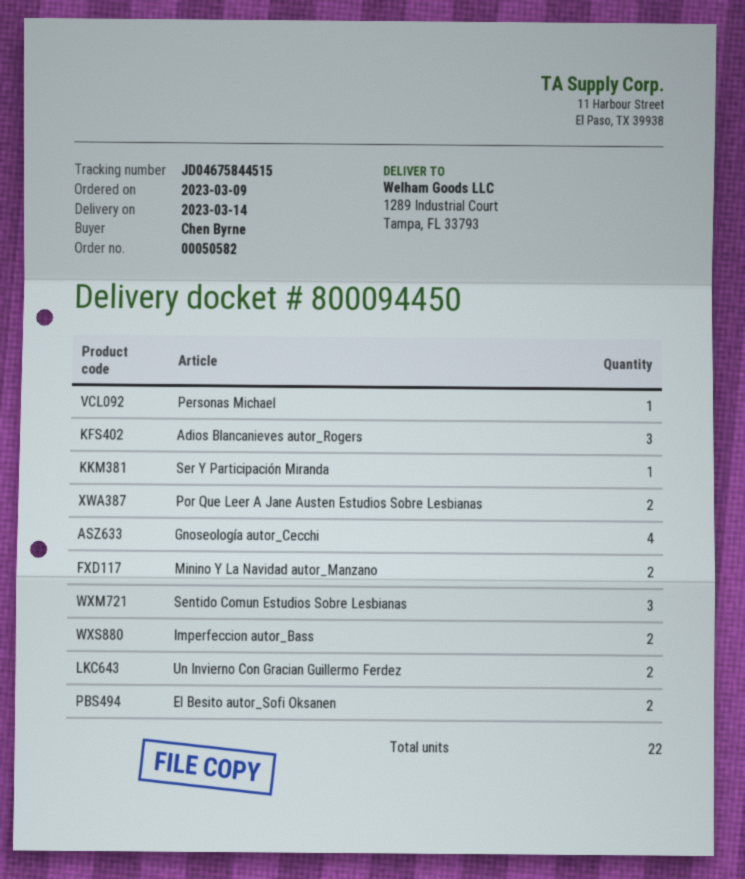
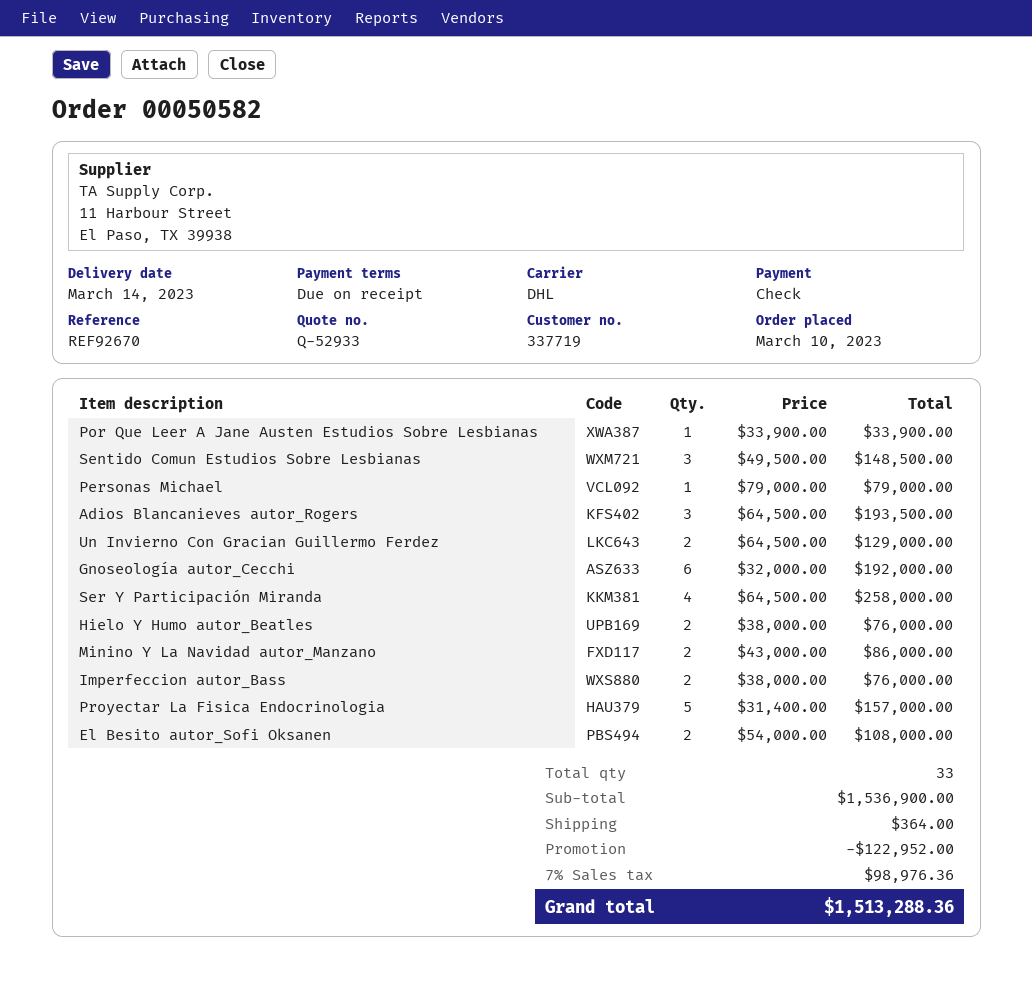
order date: 2023-03-09 -> 2023-03-10
Ser Y Participación Miranda: 1 -> 4
Por Que Leer A Jane Austen Estudios Sobre Lesbianas: 2 -> 1
Gnoseología autor_Cecchi: 4 -> 6
Hielo Y Humo autor_Beatles: none -> 2
Proyectar La Fisica Endocrinologia: none -> 5
total quantity: 22 -> 33

